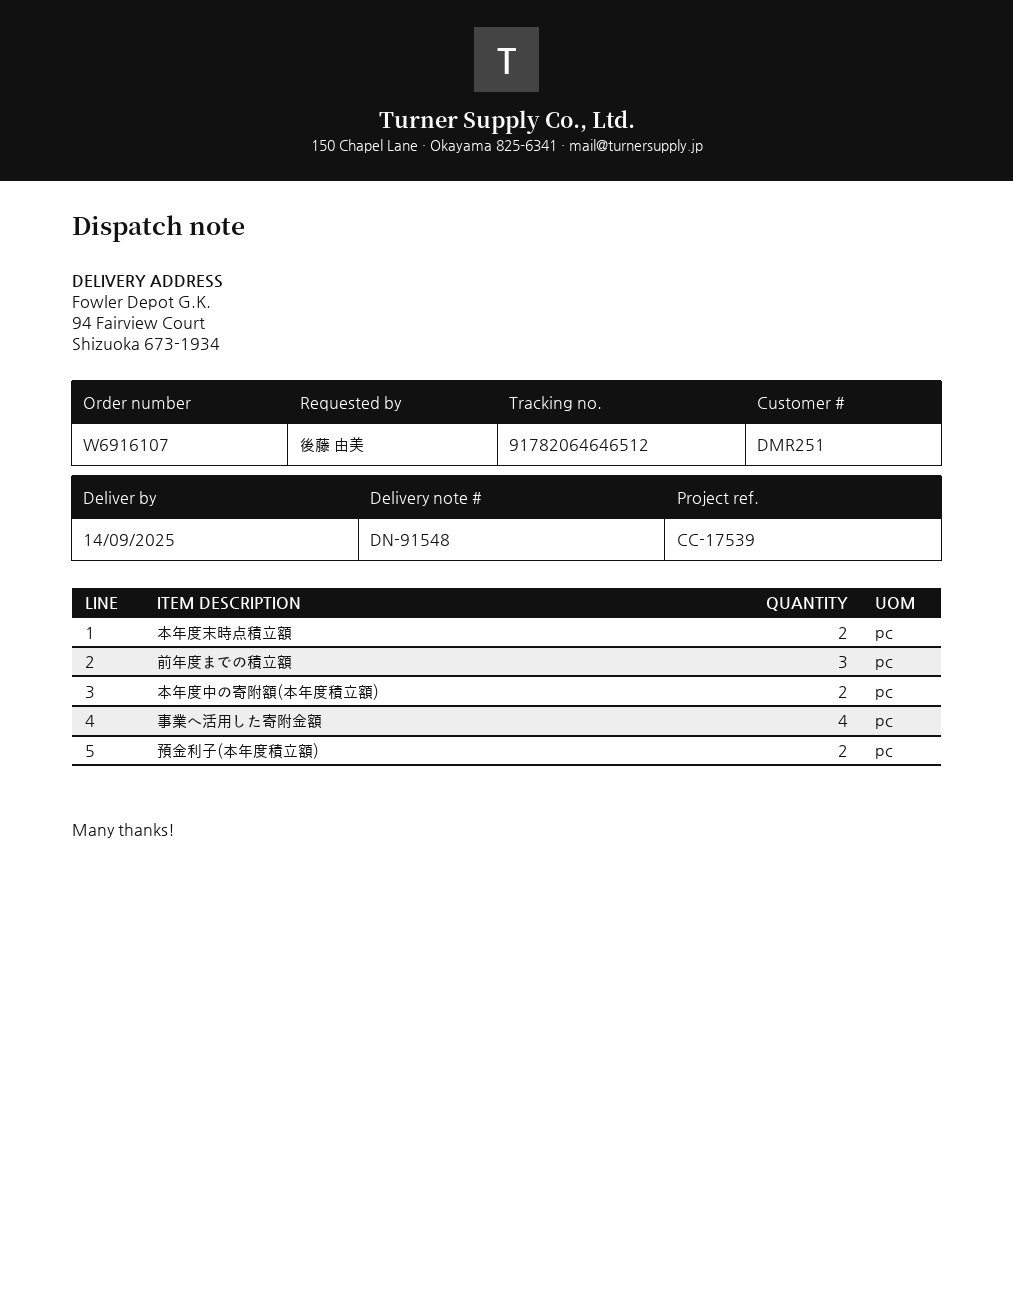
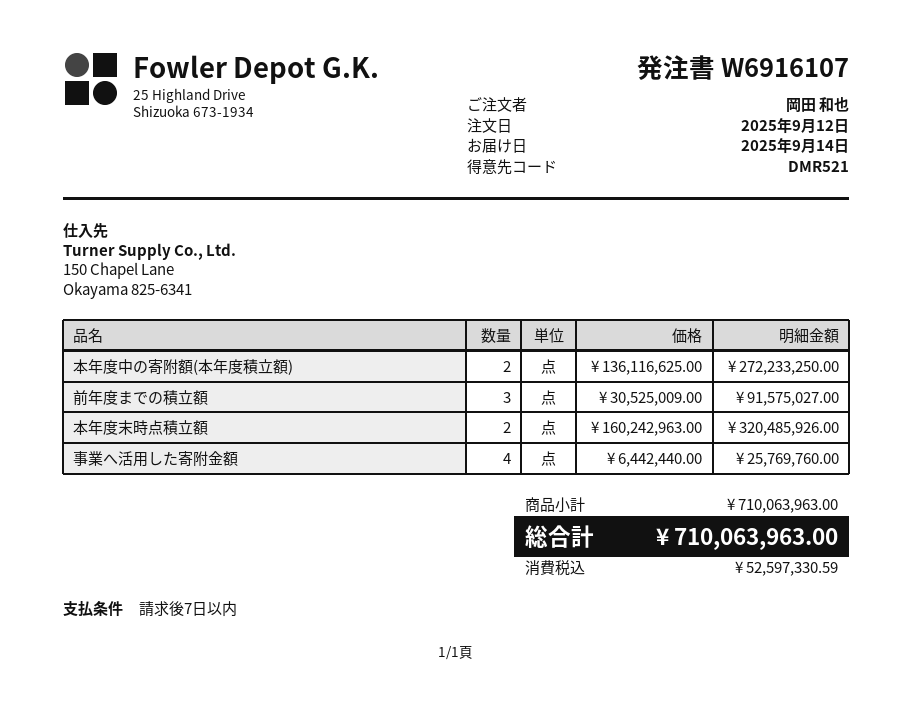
customer number: DMR251 -> DMR521
ordered by: 後藤 由美 -> 岡田 和也
預金利子(本年度積立額): 2 -> none

